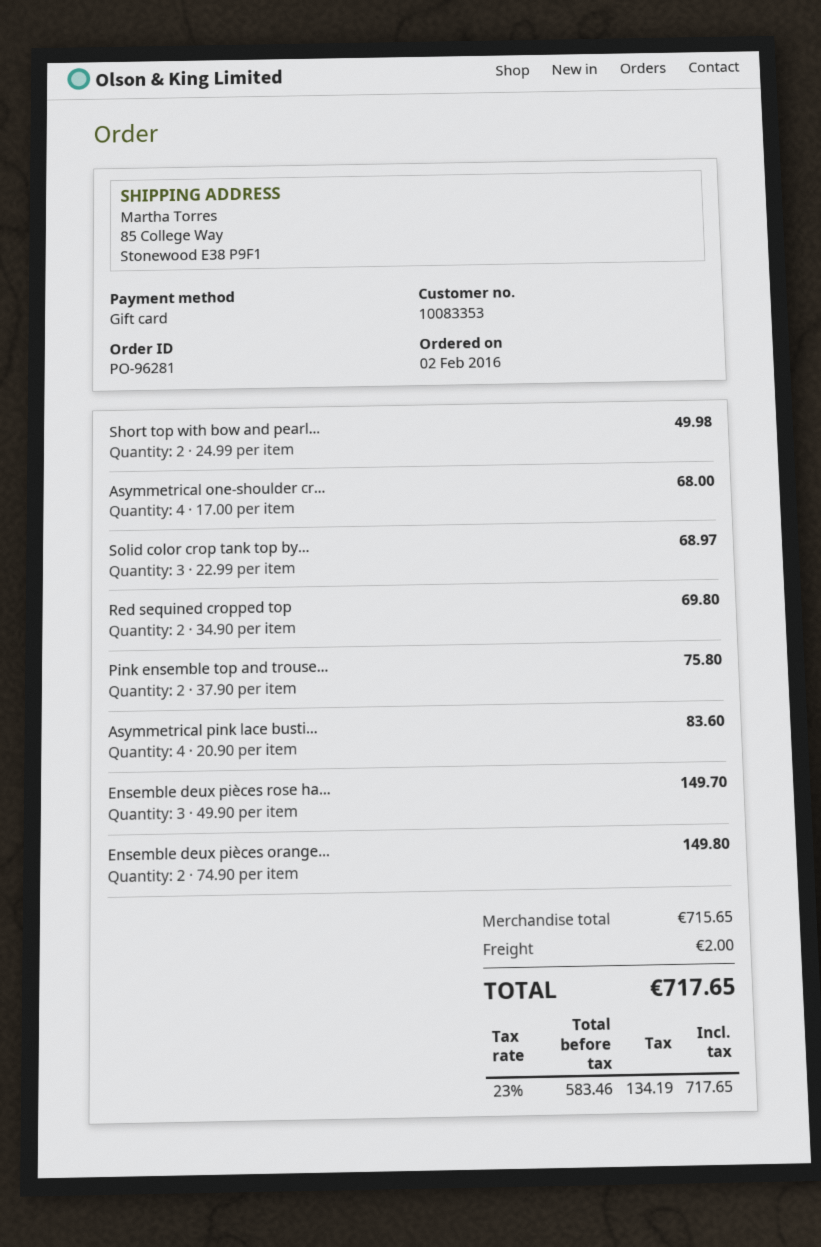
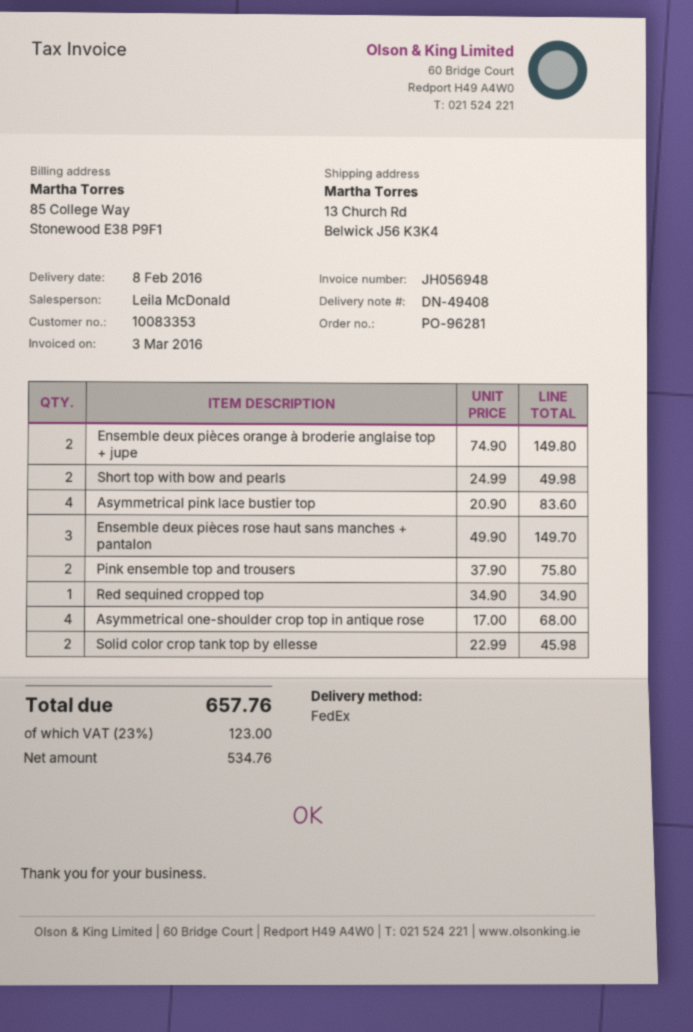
ship to: 85 College Way, Stonewood E38 P9F1 -> 13 Church Rd, Belwick J56 K3K4
Solid color crop tank top by...: 3 x 22.99 = 68.97 -> 2 x 22.99 = 45.98
Red sequined cropped top: 2 x 34.90 = 69.80 -> 1 x 34.90 = 34.90
shipping: 2.00 -> none
net: 583.46 -> 534.76
tax: 23% = 134.19 -> 23% = 123.00
total: 717.65 -> 657.76

